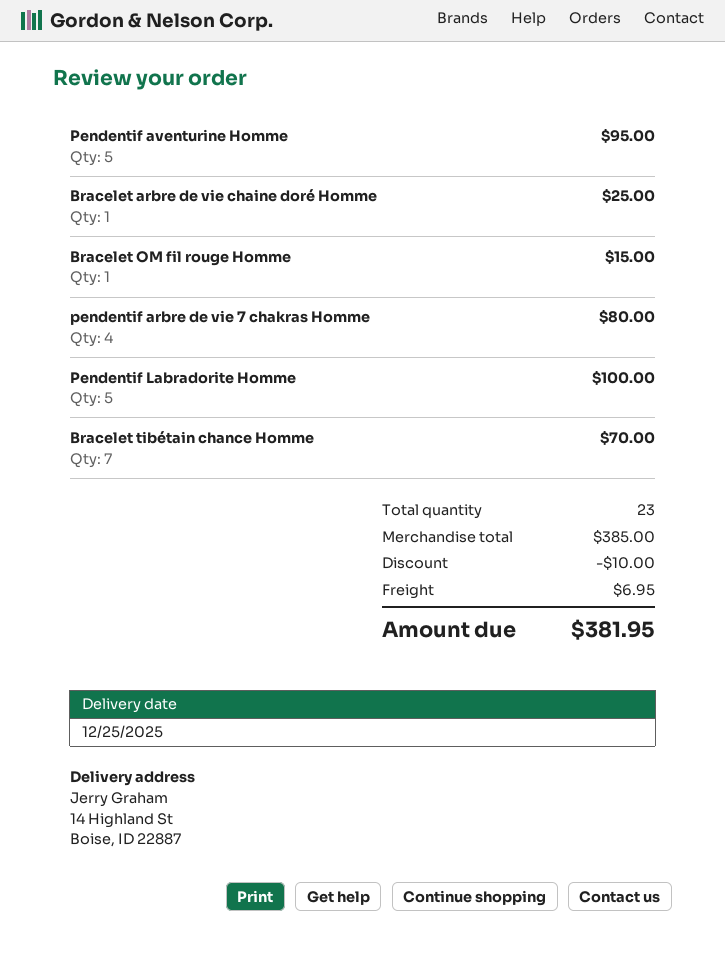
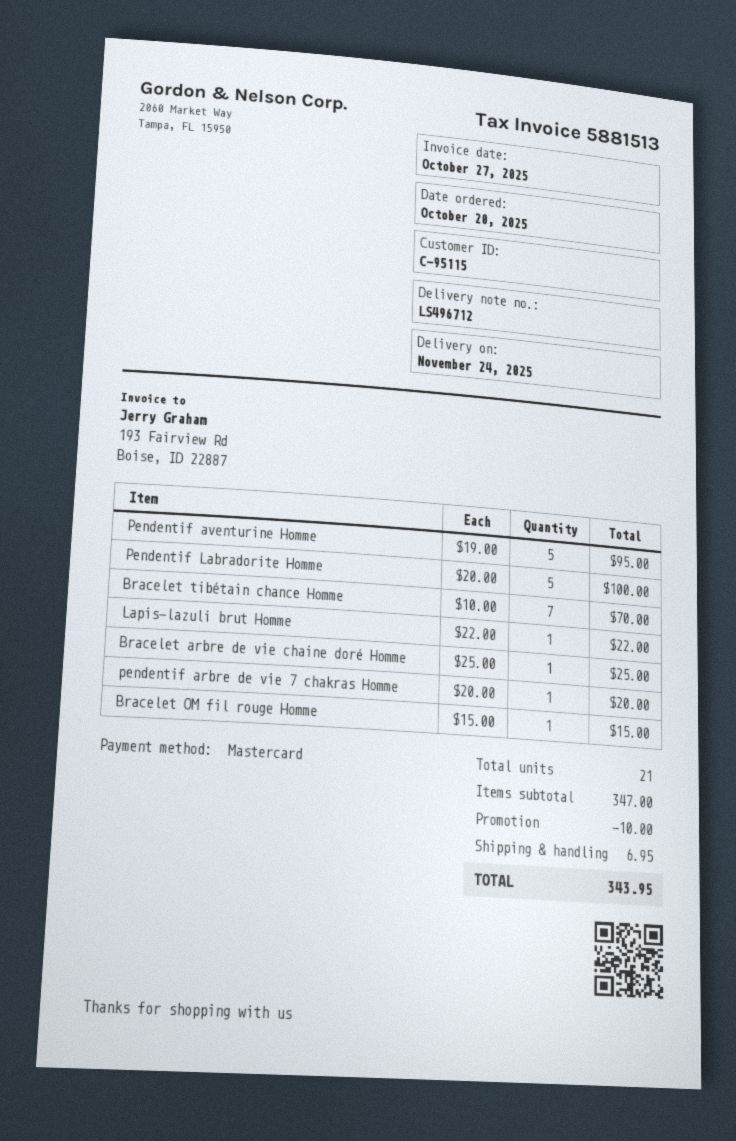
delivery date: 2025-12-25 -> 2025-11-24
pendentif arbre de vie 7 chakras Homme: 4 for 80.00 -> 1 for 20.00
Lapis-lazuli brut Homme: none -> 1 for 22.00
total quantity: 23 -> 21
subtotal: 385.00 -> 347.00
total: 381.95 -> 343.95

